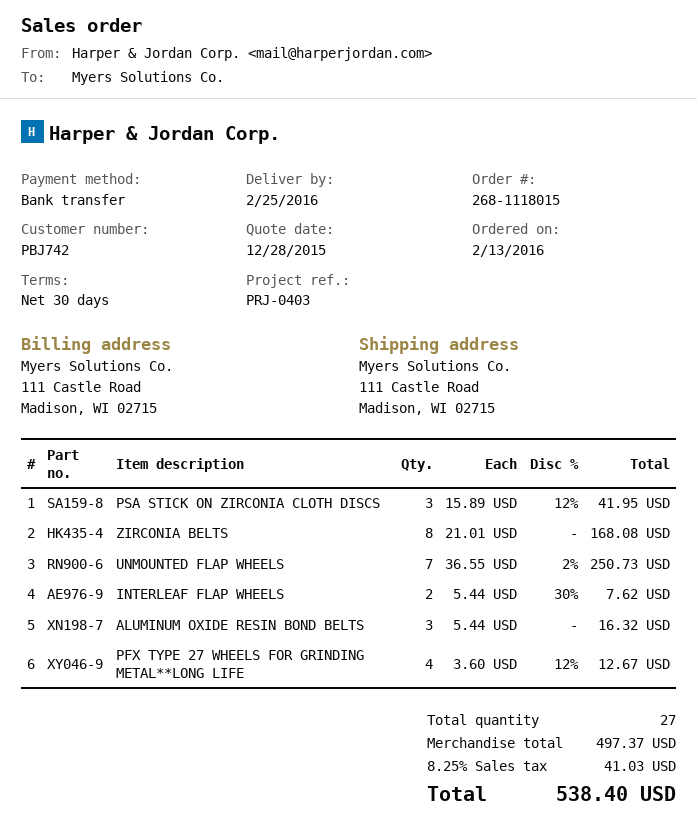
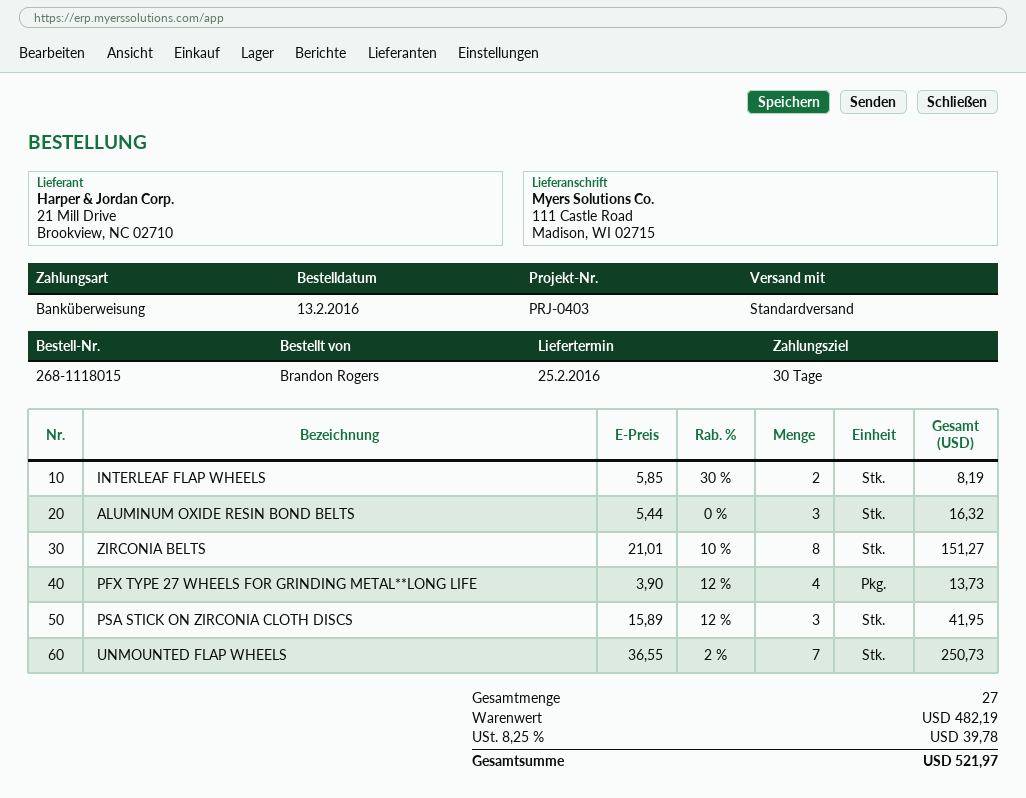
ZIRCONIA BELTS: 8 x 21.01 = 168.08 -> 8 x 21.01 - 10% = 151.27
INTERLEAF FLAP WHEELS: 2 x 5.44 - 30% = 7.62 -> 2 x 5.85 - 30% = 8.19
PFX TYPE 27 WHEELS FOR GRINDING METAL**LONG LIFE: 4 x 3.60 - 12% = 12.67 -> 4 x 3.90 - 12% = 13.73
subtotal: 497.37 -> 482.19
tax: 8.25% = 41.03 -> 8.25% = 39.78
total: 538.40 -> 521.97

